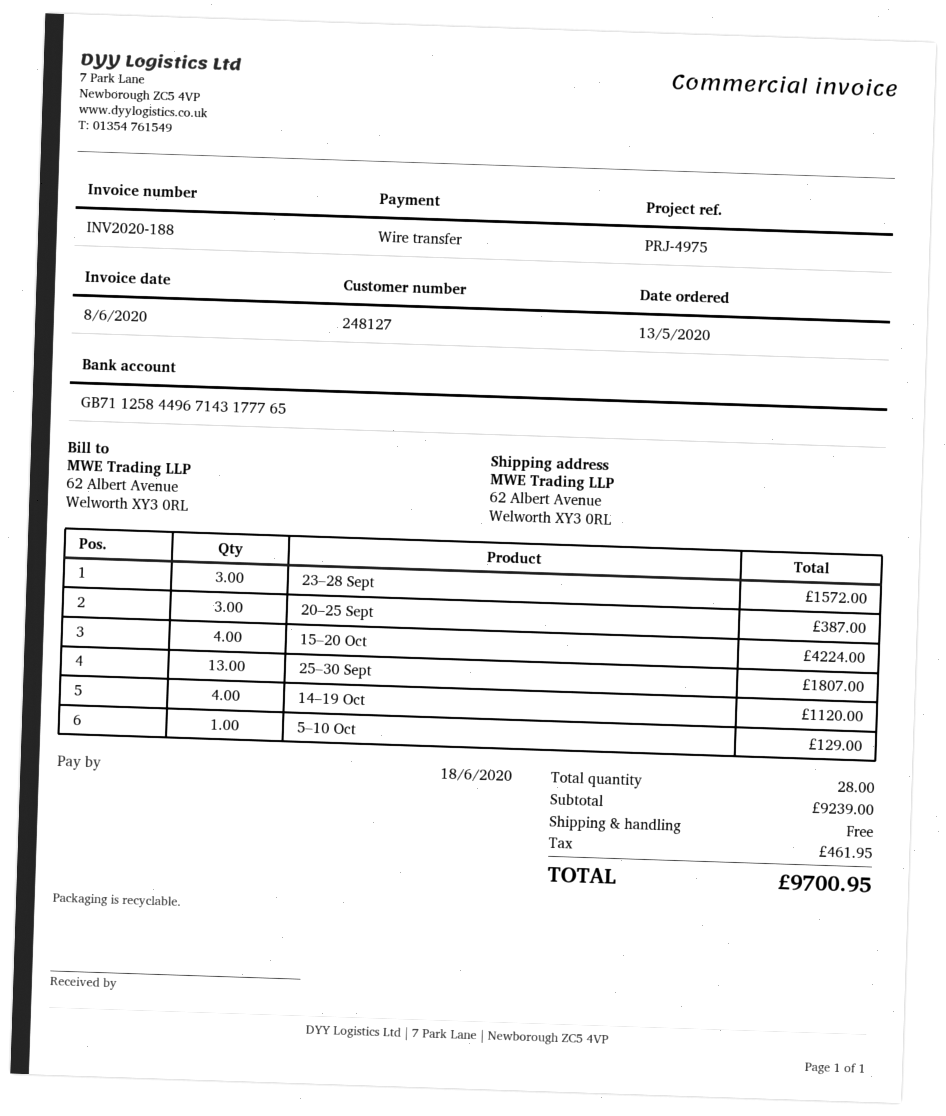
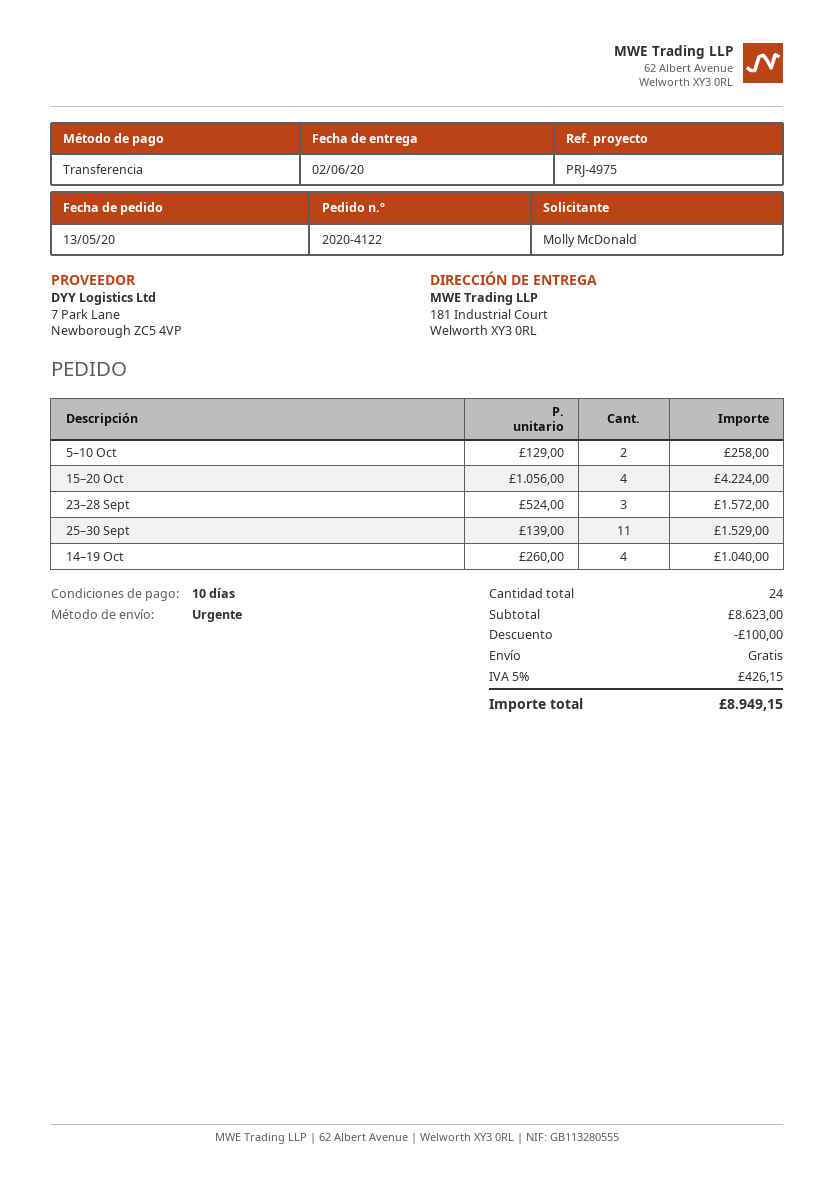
ship to: 62 Albert Avenue, Welworth XY3 0RL -> 181 Industrial Court, Welworth XY3 0RL
20–25 Sept: 3 for 387.00 -> none
25–30 Sept: 13 for 1807.00 -> 11 for 1529.00
14–19 Oct: 4 for 1120.00 -> 4 for 1040.00
5–10 Oct: 1 for 129.00 -> 2 for 258.00
total quantity: 28 -> 24
subtotal: 9239.00 -> 8623.00
discount: none -> 100.00
tax: 461.95 -> 426.15
total: 9700.95 -> 8949.15

